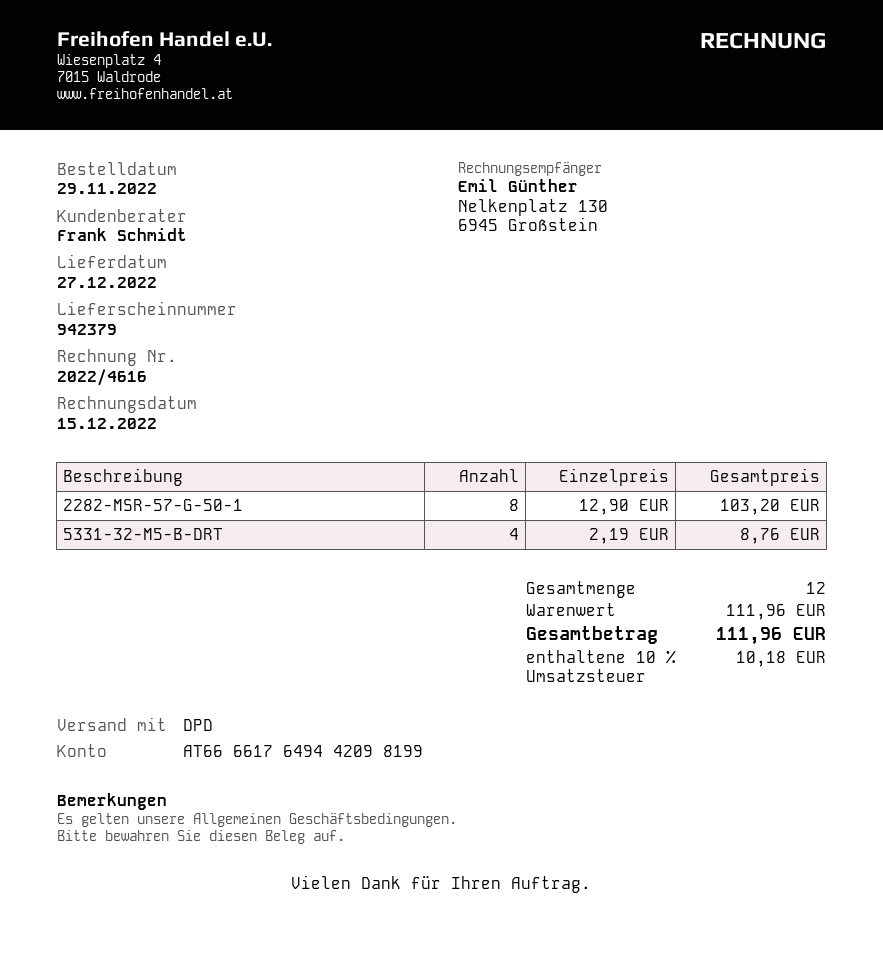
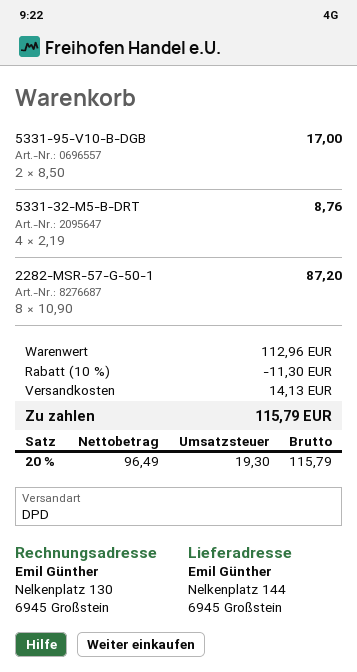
2282-MSR-57-G-50-1: 8 x 12.90 = 103.20 -> 8 x 10.90 = 87.20
5331-95-V10-B-DGB: none -> 2 x 8.50 = 17.00
subtotal: 111.96 -> 112.96
discount: none -> 10% = 11.30
shipping: none -> 14.13
tax: 10% = 10.18 -> 20% = 19.30
total: 111.96 -> 115.79

